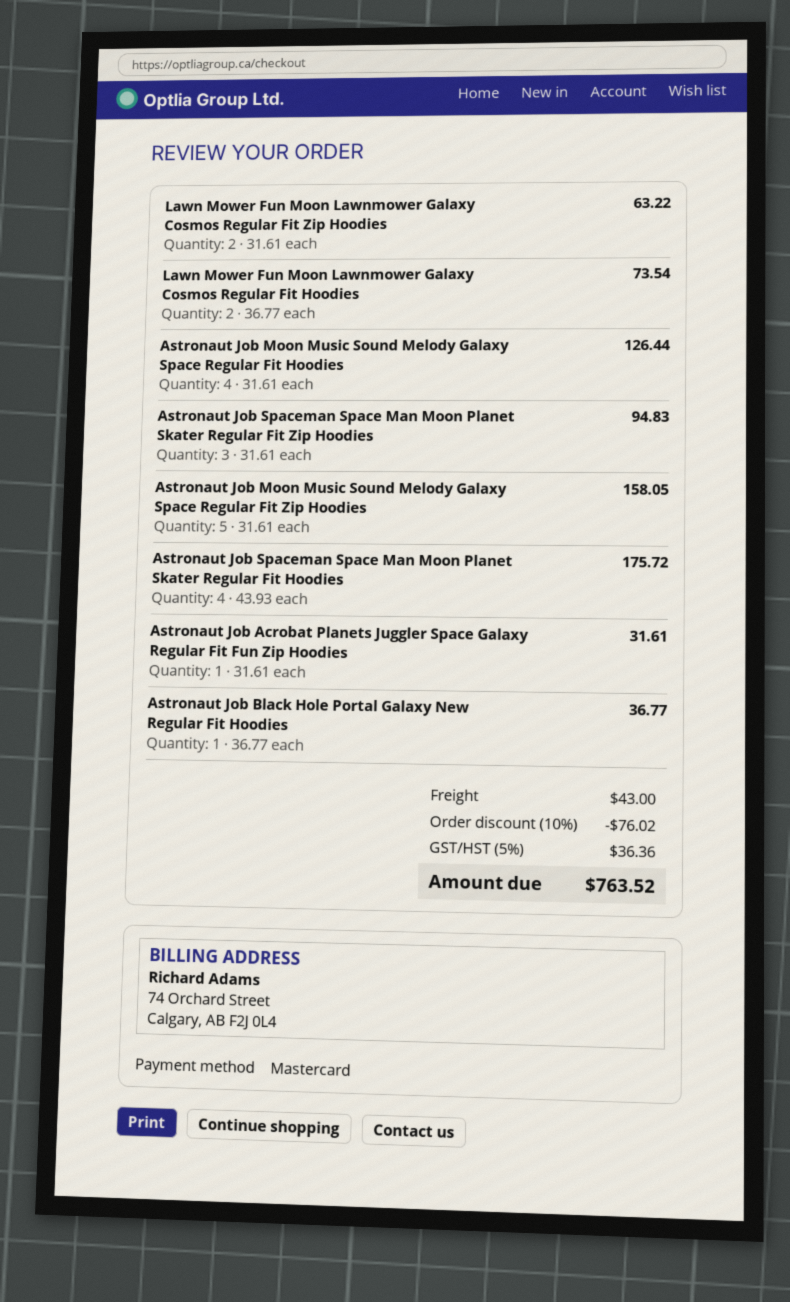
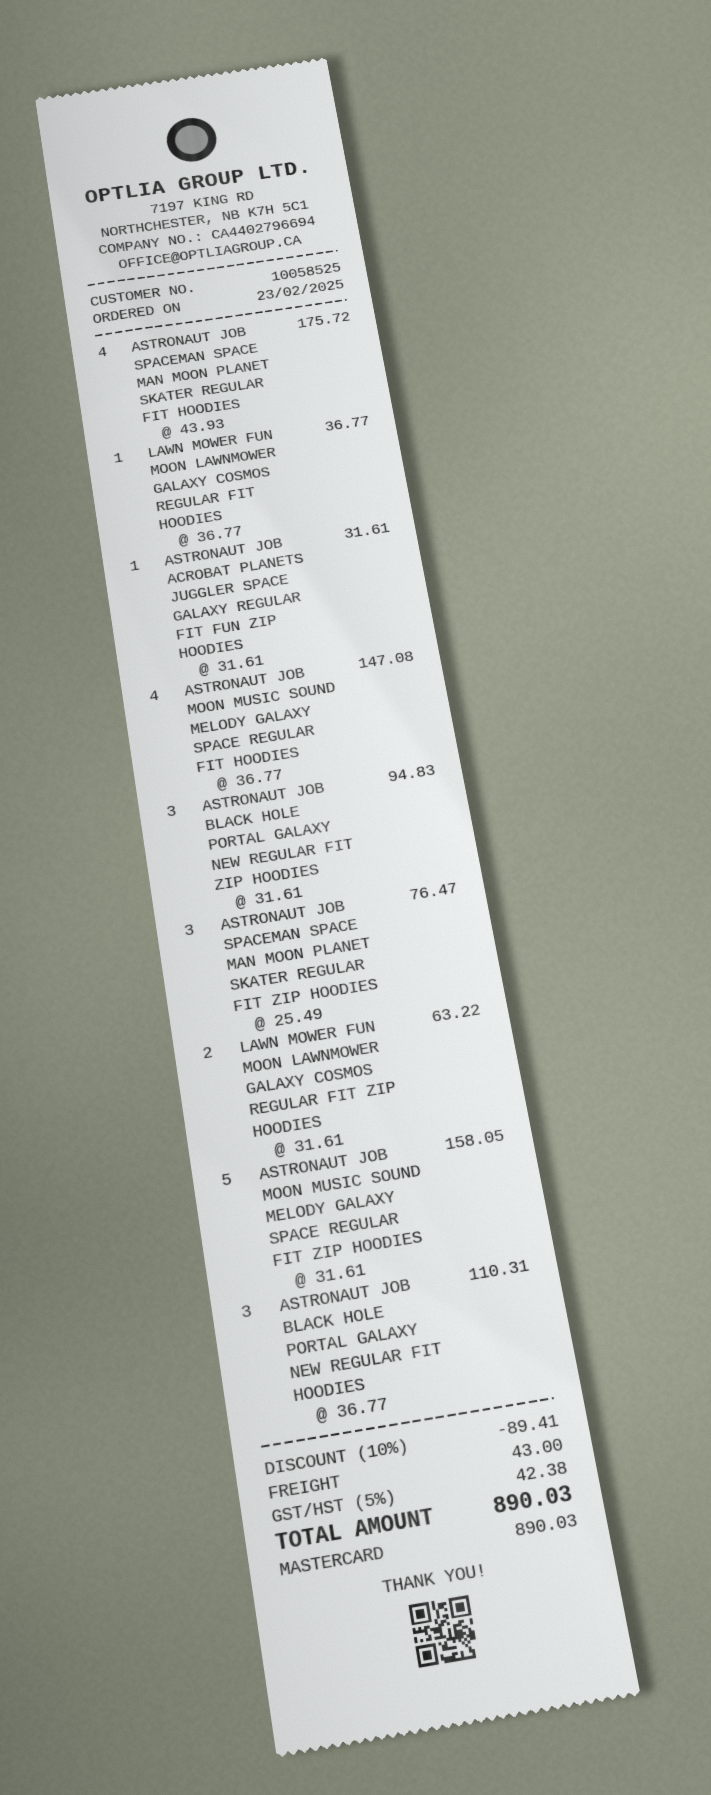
Lawn Mower Fun Moon Lawnmower Galaxy Cosmos Regular Fit Hoodies: 2 x 36.77 = 73.54 -> 1 x 36.77 = 36.77
Astronaut Job Moon Music Sound Melody Galaxy Space Regular Fit Hoodies: 4 x 31.61 = 126.44 -> 4 x 36.77 = 147.08
Astronaut Job Spaceman Space Man Moon Planet Skater Regular Fit Zip Hoodies: 3 x 31.61 = 94.83 -> 3 x 25.49 = 76.47
Astronaut Job Black Hole Portal Galaxy New Regular Fit Hoodies: 1 x 36.77 = 36.77 -> 3 x 36.77 = 110.31
ASTRONAUT JOB BLACK HOLE PORTAL GALAXY NEW REGULAR FIT ZIP HOODIES: none -> 3 x 31.61 = 94.83
discount: 10% = 76.02 -> 10% = 89.41
tax: 5% = 36.36 -> 5% = 42.38
total: 763.52 -> 890.03

